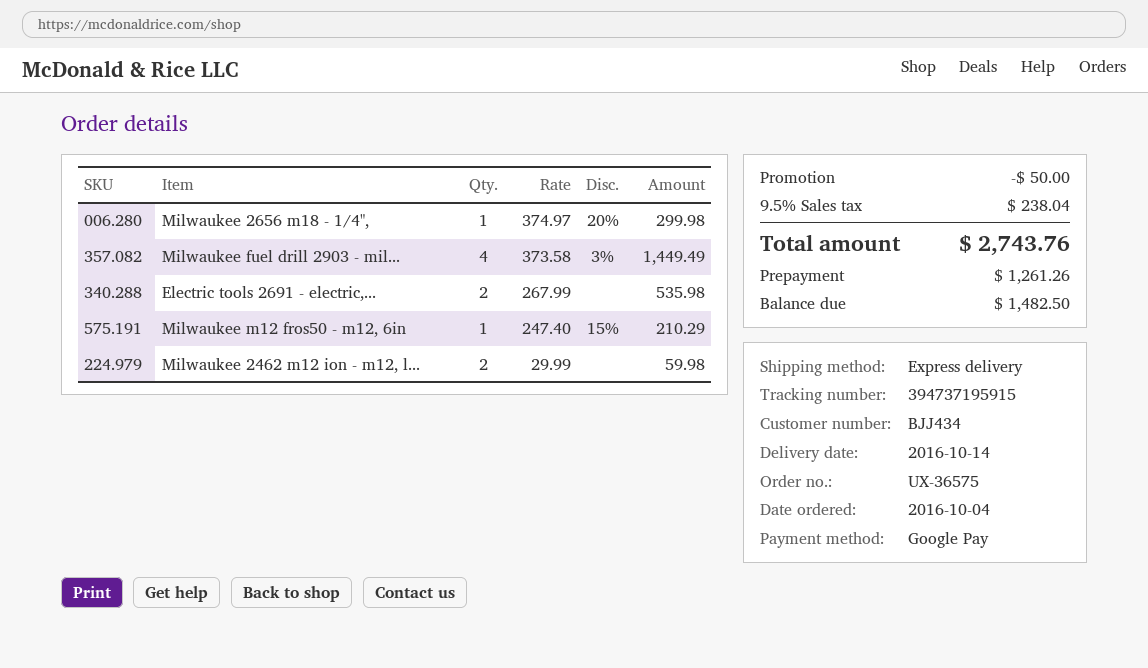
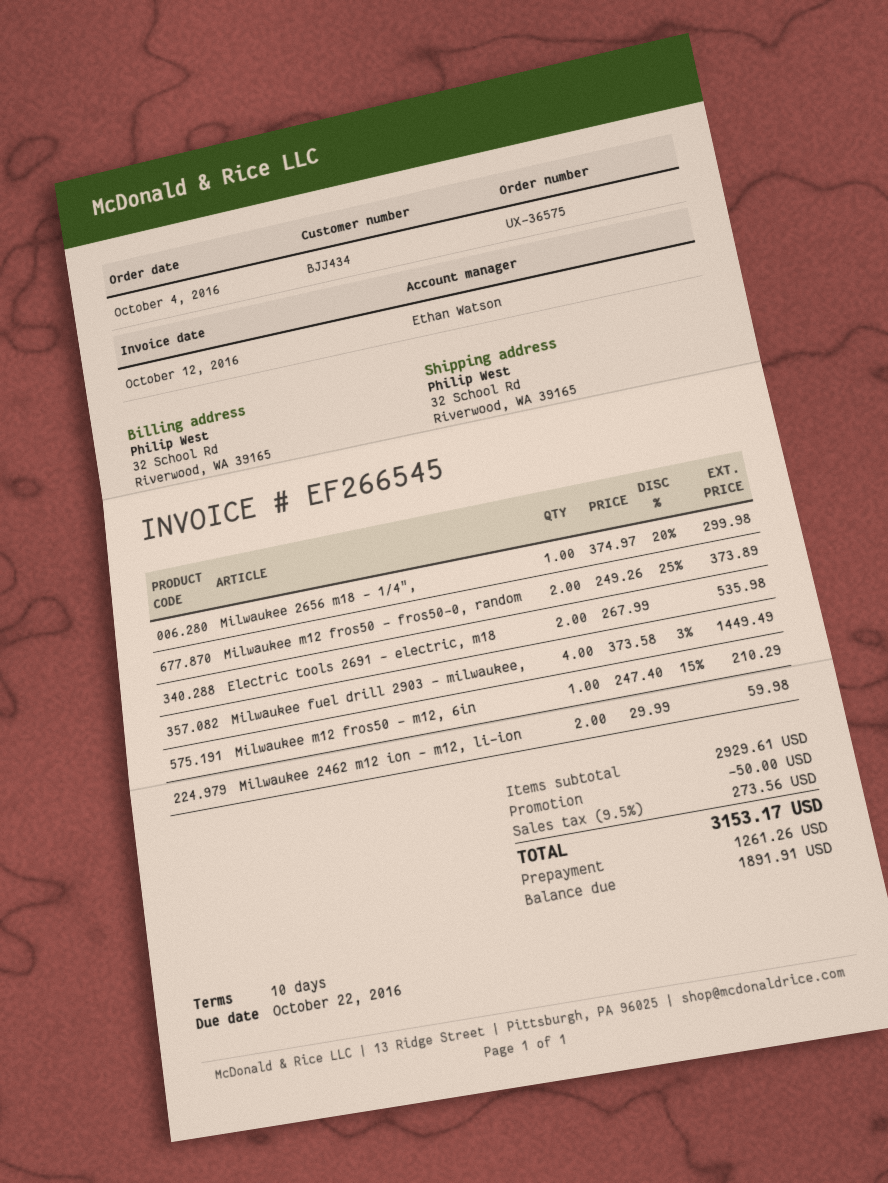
Milwaukee m12 fros50 - fros50-0, random: none -> 2 x 249.26 - 25% = 373.89
tax: 9.5% = 238.04 -> 9.5% = 273.56
total: 2743.76 -> 3153.17
balance: 1482.50 -> 1891.91

